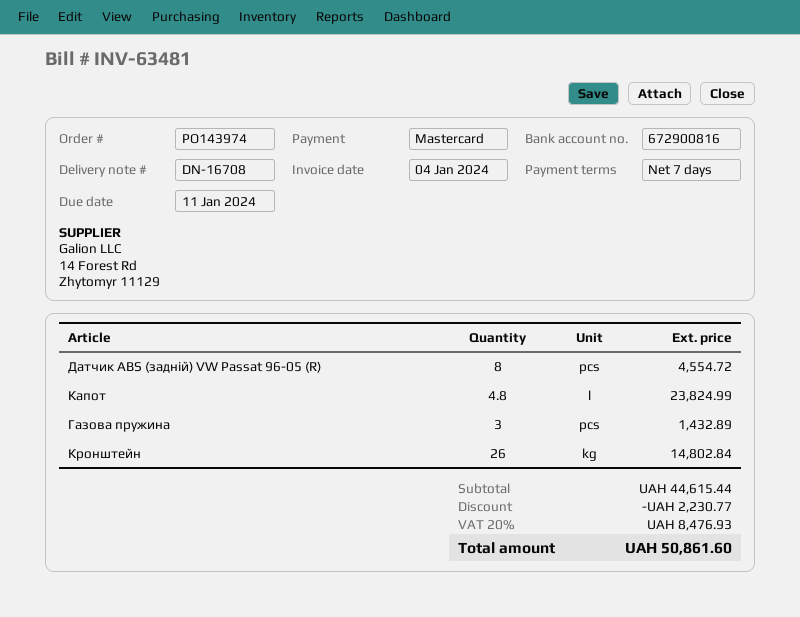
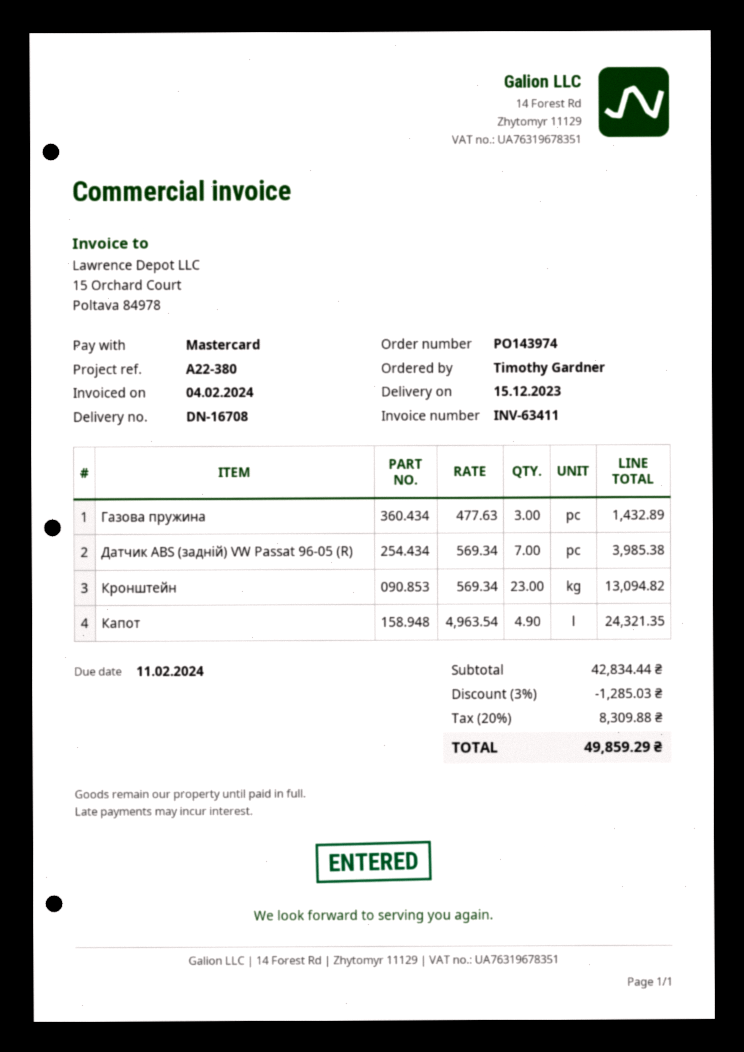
invoice number: INV-63481 -> INV-63411
invoice date: 2024-01-04 -> 2024-02-04
due date: 2024-01-11 -> 2024-02-11
Датчик ABS (задній) VW Passat 96-05 (R): 8 for 4554.72 -> 7 for 3985.38
Капот: 4.8 for 23824.99 -> 4.9 for 24321.35
Кронштейн: 26 for 14802.84 -> 23 for 13094.82
subtotal: 44615.44 -> 42834.44
discount: 2230.77 -> 1285.03
tax: 20% = 8476.93 -> 20% = 8309.88
total: 50861.60 -> 49859.29

